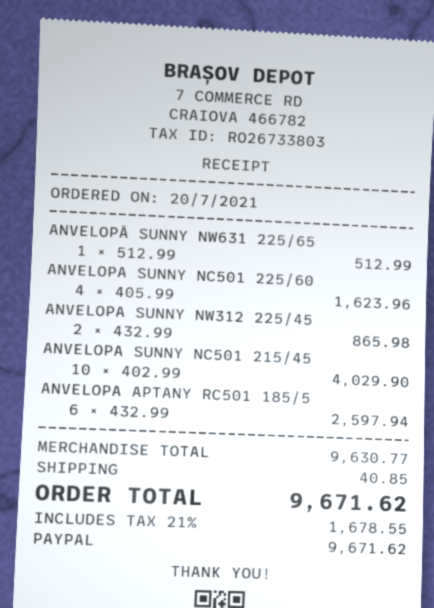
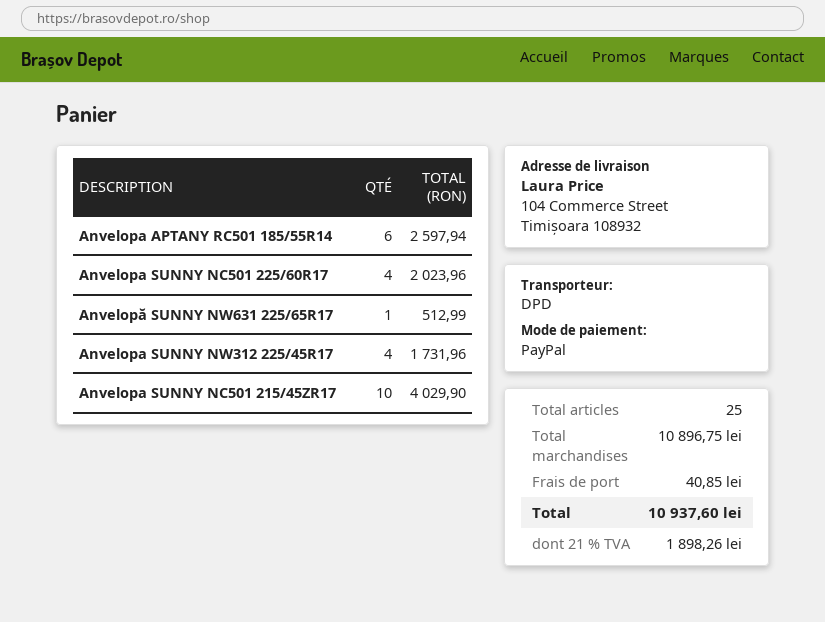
ANVELOPA SUNNY NC501 225/60: 4 for 1623.96 -> 4 for 2023.96
ANVELOPA SUNNY NW312 225/45: 2 for 865.98 -> 4 for 1731.96
subtotal: 9630.77 -> 10896.75
tax: 21% = 1678.55 -> 21% = 1898.26
total: 9671.62 -> 10937.60

